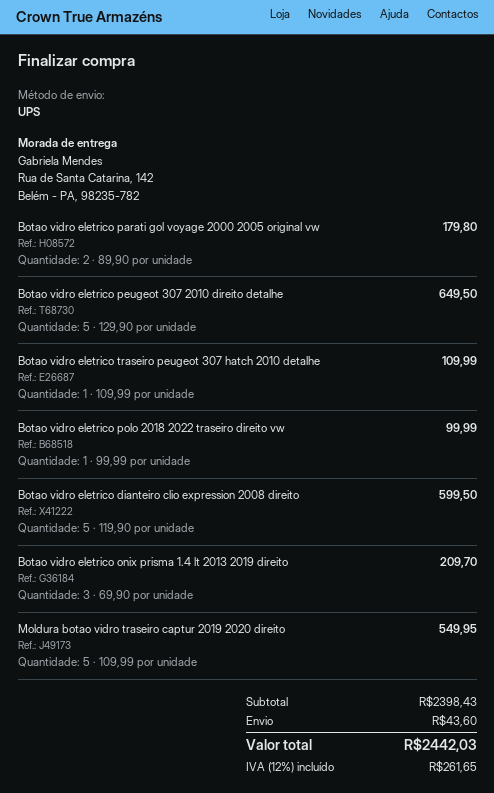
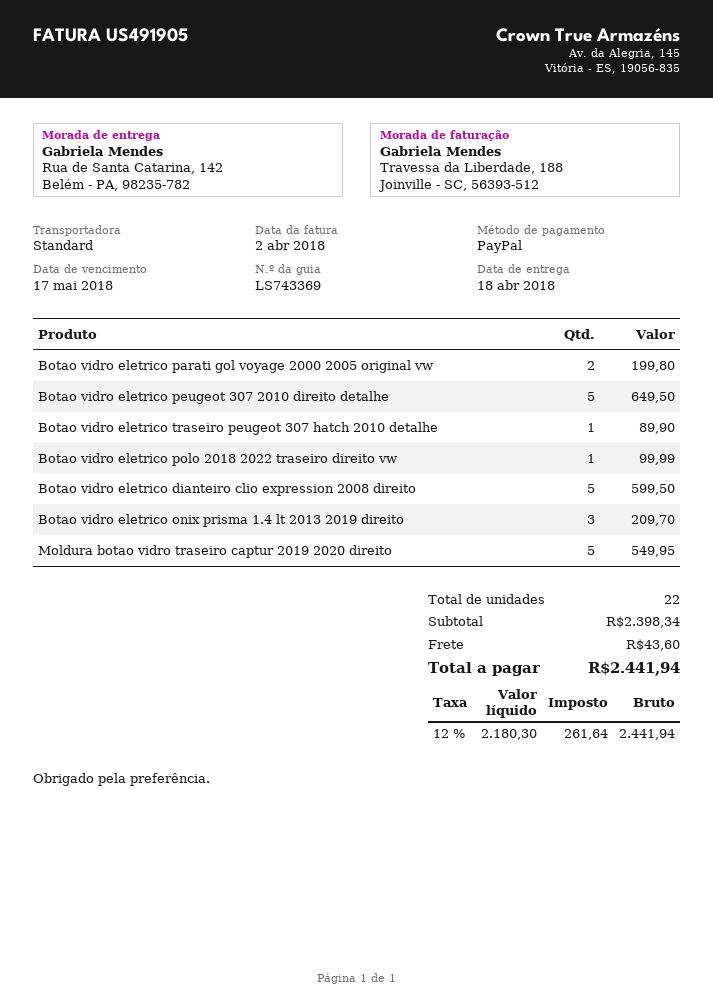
shipping method: UPS -> standard
Botao vidro eletrico parati gol voyage 2000 2005 original vw: 2 for 179.80 -> 2 for 199.80
Botao vidro eletrico traseiro peugeot 307 hatch 2010 detalhe: 1 for 109.99 -> 1 for 89.90
subtotal: 2398.43 -> 2398.34
tax: 12% = 261.65 -> 12% = 261.64
total: 2442.03 -> 2441.94

